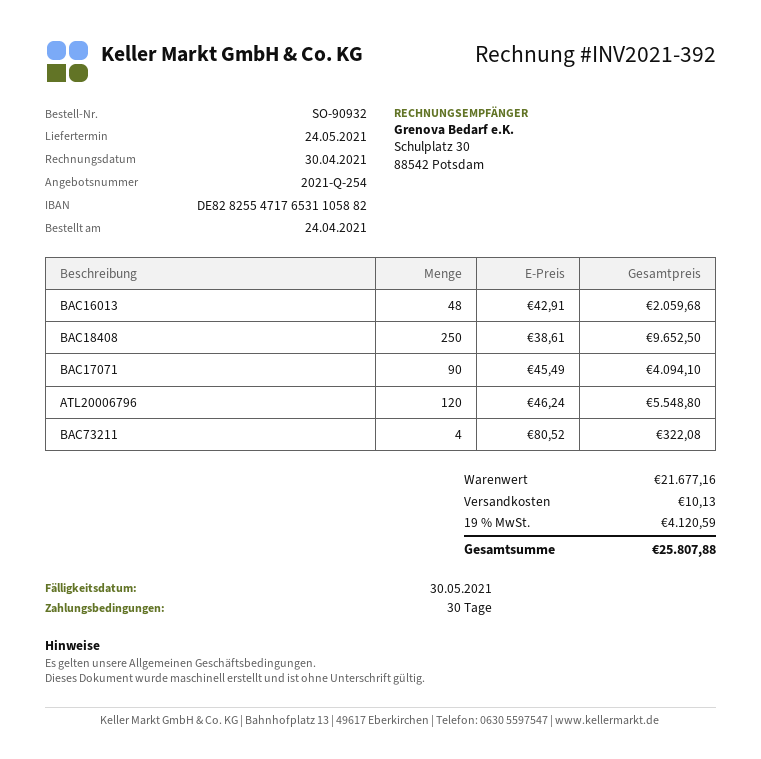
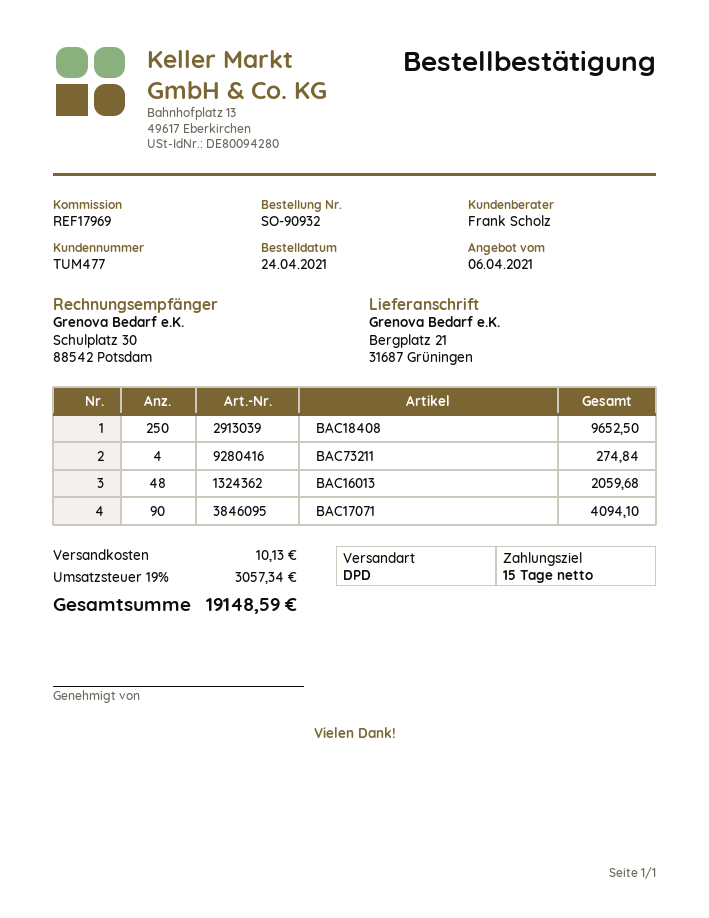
payment terms: 30 days -> 15 days
ATL20006796: 120 for 5548.80 -> none
BAC73211: 4 for 322.08 -> 4 for 274.84
tax: 19% = 4120.59 -> 19% = 3057.34
total: 25807.88 -> 19148.59

